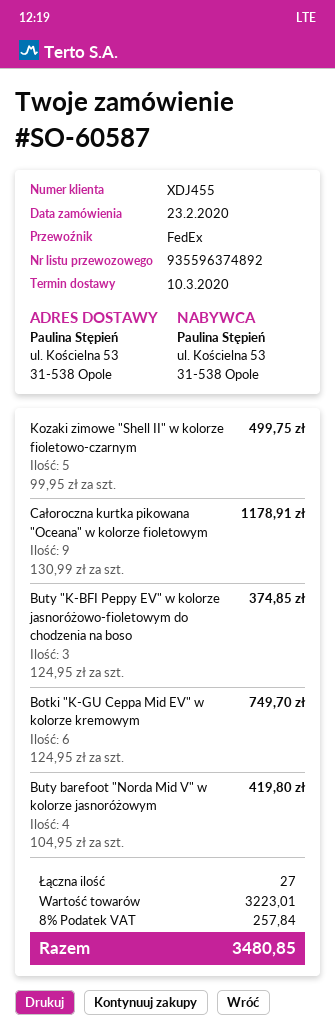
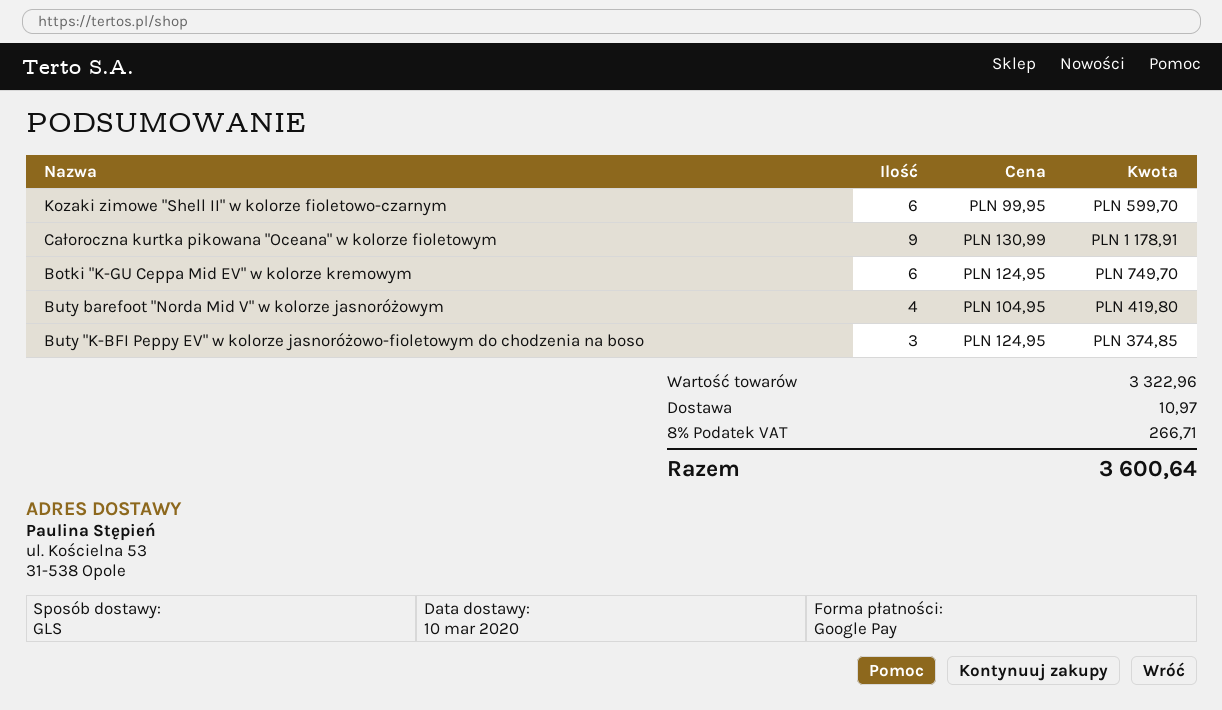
shipping method: FedEx -> GLS
Kozaki zimowe "Shell II" w kolorze fioletowo-czarnym: 5 x 99.95 = 499.75 -> 6 x 99.95 = 599.70
subtotal: 3223.01 -> 3322.96
shipping: none -> 10.97
tax: 8% = 257.84 -> 8% = 266.71
total: 3480.85 -> 3600.64

